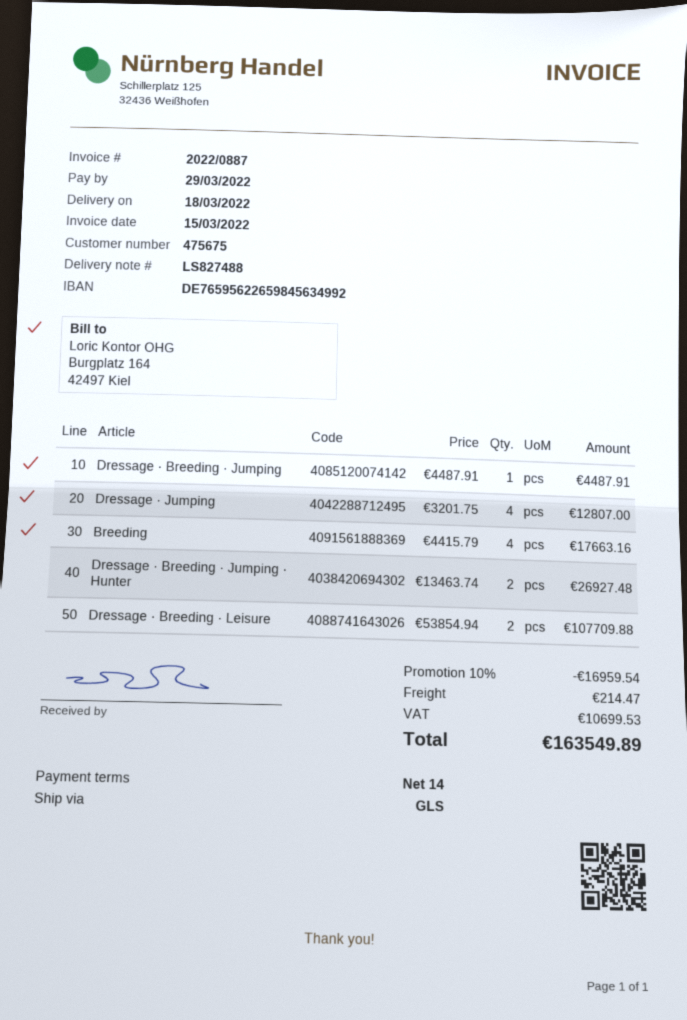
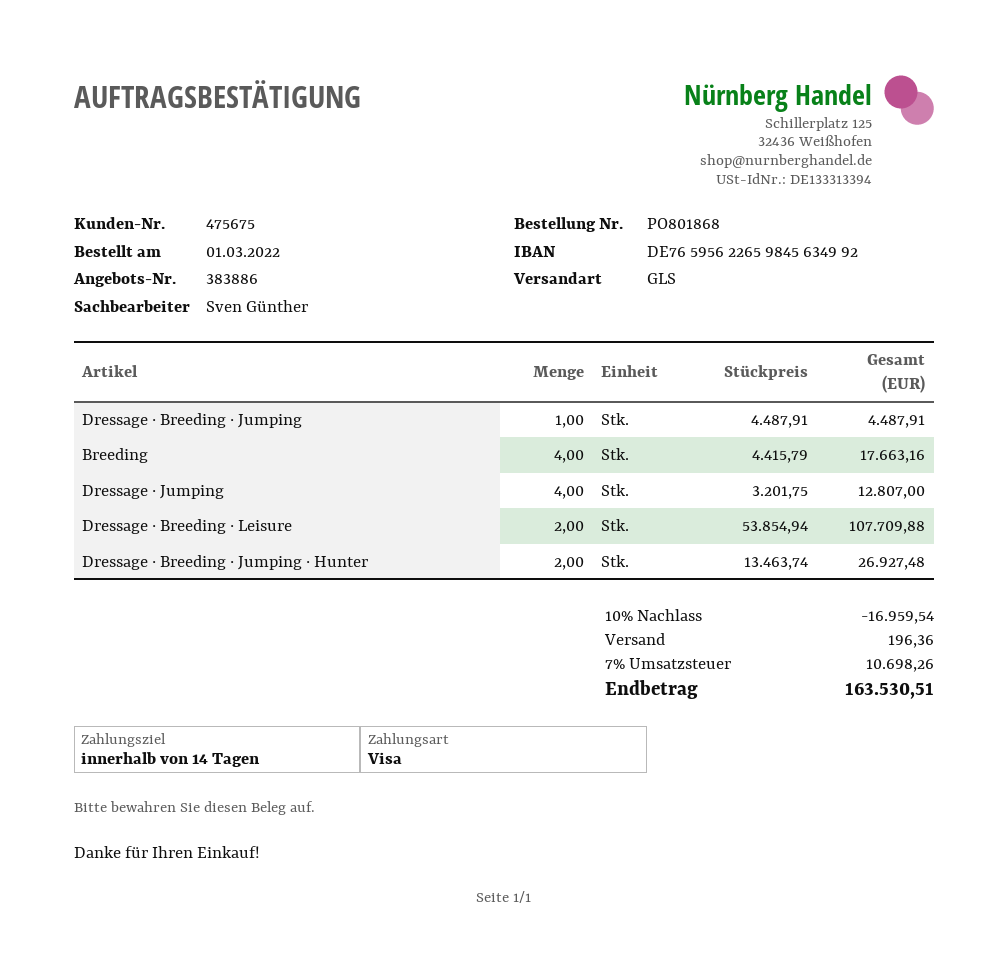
shipping: 214.47 -> 196.36
tax: 10699.53 -> 10698.26
total: 163549.89 -> 163530.51

